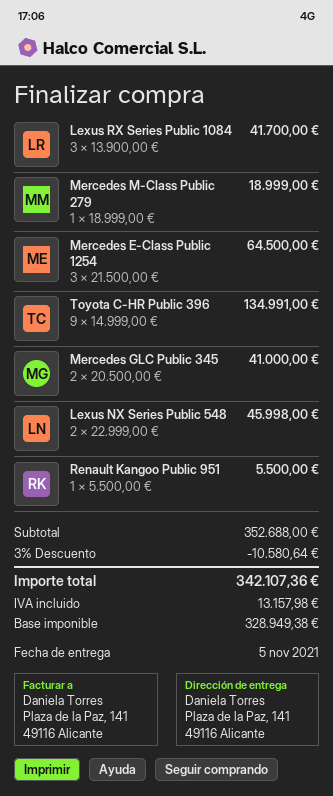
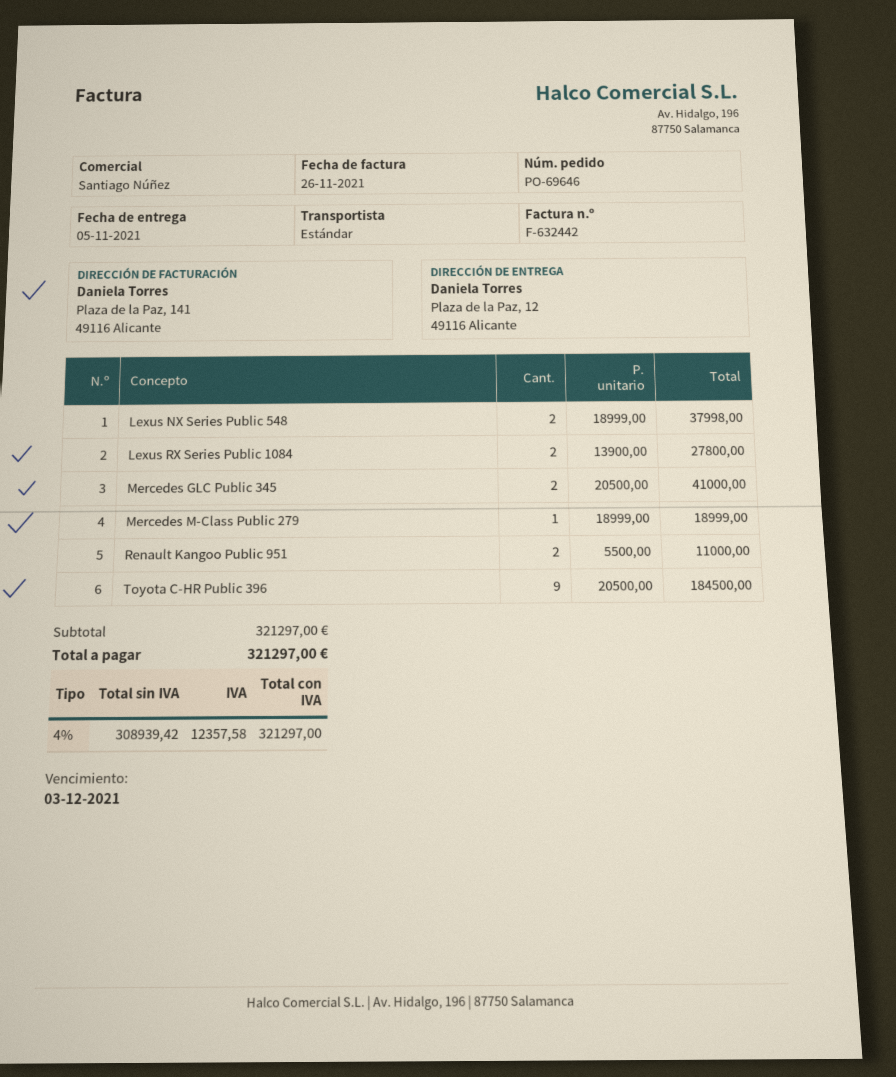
ship to: Plaza de la Paz, 141, 49116 Alicante -> Plaza de la Paz, 12, 49116 Alicante
Lexus RX Series Public 1084: 3 x 13900.00 = 41700.00 -> 2 x 13900.00 = 27800.00
Mercedes E-Class Public 1254: 3 x 21500.00 = 64500.00 -> none
Toyota C-HR Public 396: 9 x 14999.00 = 134991.00 -> 9 x 20500.00 = 184500.00
Lexus NX Series Public 548: 2 x 22999.00 = 45998.00 -> 2 x 18999.00 = 37998.00
Renault Kangoo Public 951: 1 x 5500.00 = 5500.00 -> 2 x 5500.00 = 11000.00
subtotal: 352688.00 -> 321297.00
discount: 3% = 10580.64 -> none
net: 328949.38 -> 308939.42
tax: 13157.98 -> 12357.58
total: 342107.36 -> 321297.00

